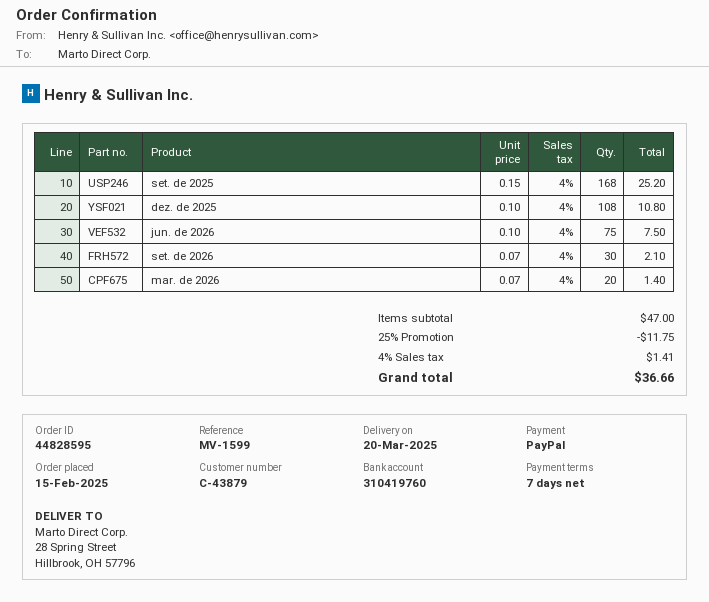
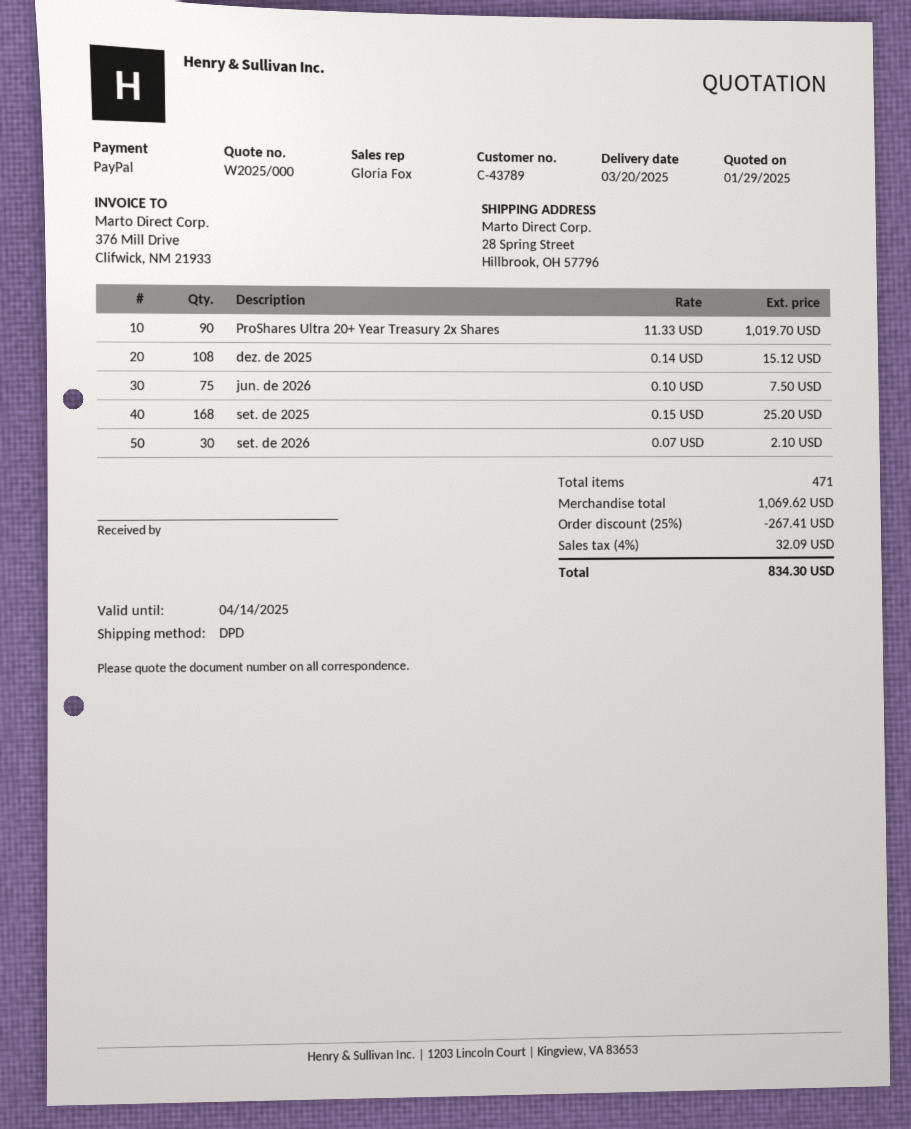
customer number: C-43879 -> C-43789
dez. de 2025: 108 x 0.10 = 10.80 -> 108 x 0.14 = 15.12
mar. de 2026: 20 x 0.07 = 1.40 -> none
ProShares Ultra 20+ Year Treasury 2x Shares: none -> 90 x 11.33 = 1019.70
subtotal: 47.00 -> 1069.62
discount: 25% = 11.75 -> 25% = 267.41
tax: 4% = 1.41 -> 4% = 32.09
total: 36.66 -> 834.30

